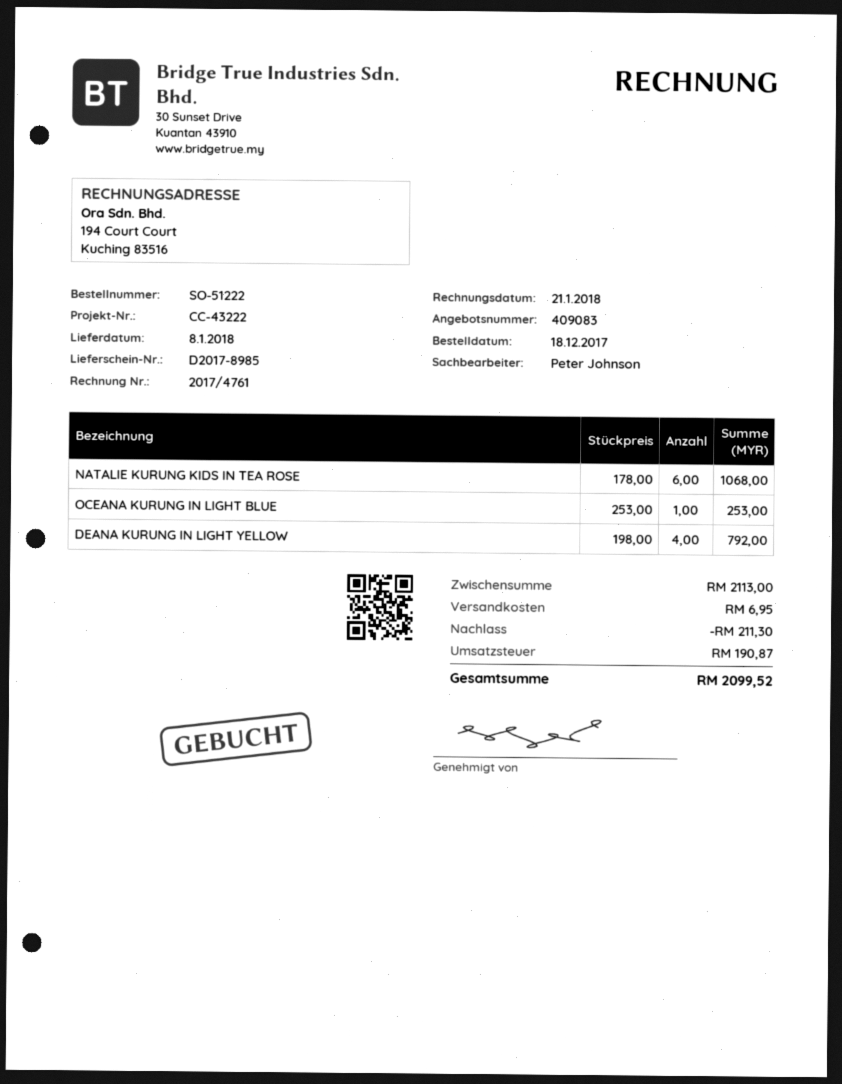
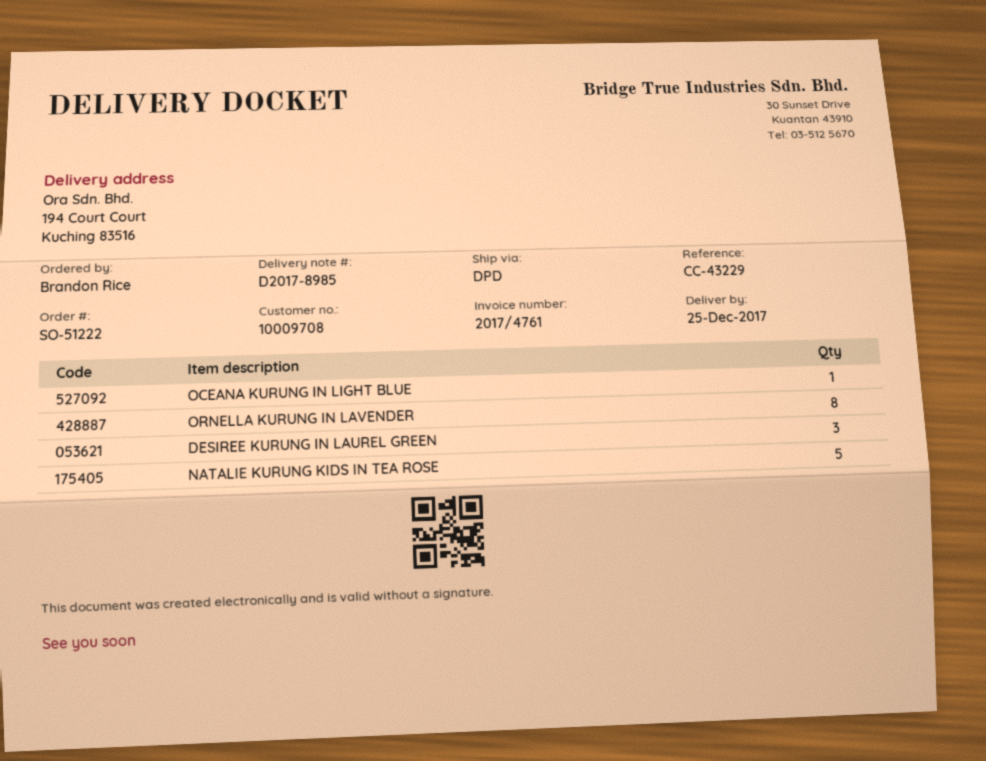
delivery date: 2018-01-08 -> 2017-12-25
reference: CC-43222 -> CC-43229
NATALIE KURUNG KIDS IN TEA ROSE: 6 -> 5
DEANA KURUNG IN LIGHT YELLOW: 4 -> none
ORNELLA KURUNG IN LAVENDER: none -> 8
DESIREE KURUNG IN LAUREL GREEN: none -> 3

